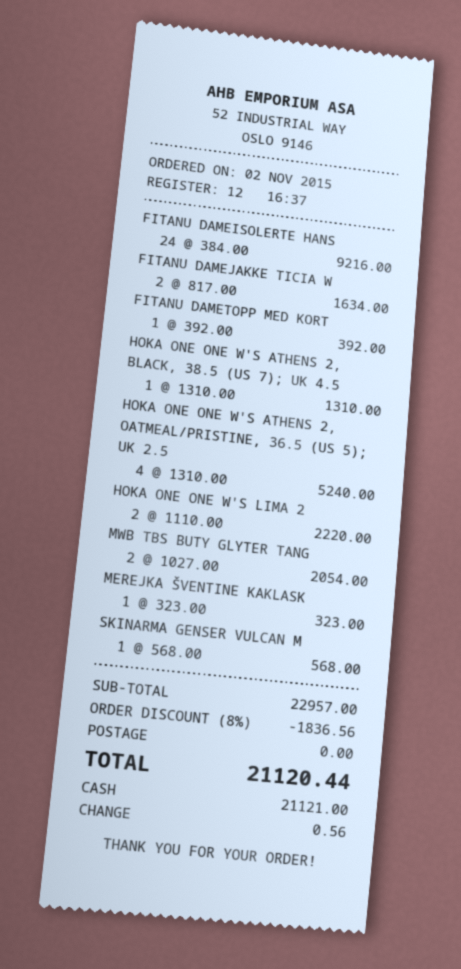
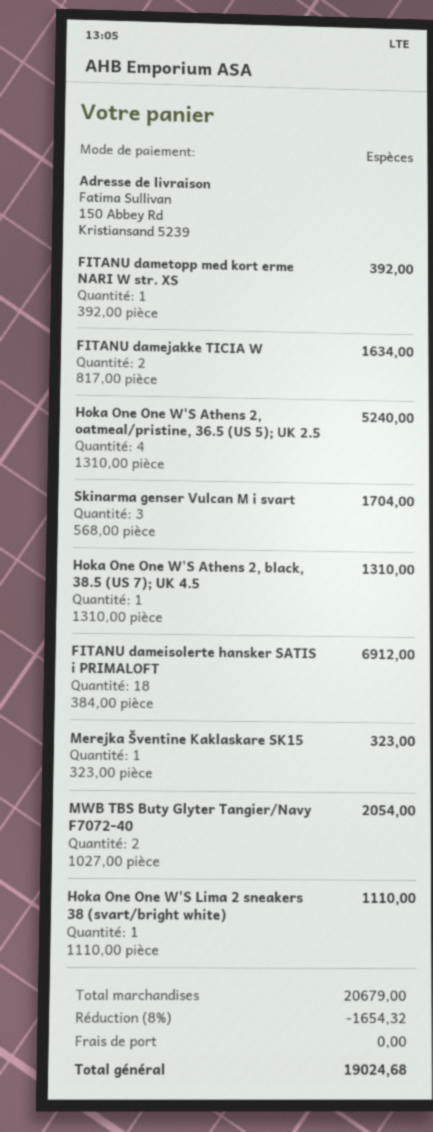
FITANU DAMEISOLERTE HANS: 24 x 384.00 = 9216.00 -> 18 x 384.00 = 6912.00
HOKA ONE ONE W'S LIMA 2: 2 x 1110.00 = 2220.00 -> 1 x 1110.00 = 1110.00
SKINARMA GENSER VULCAN M: 1 x 568.00 = 568.00 -> 3 x 568.00 = 1704.00
subtotal: 22957.00 -> 20679.00
discount: 8% = 1836.56 -> 8% = 1654.32
total: 21120.44 -> 19024.68

